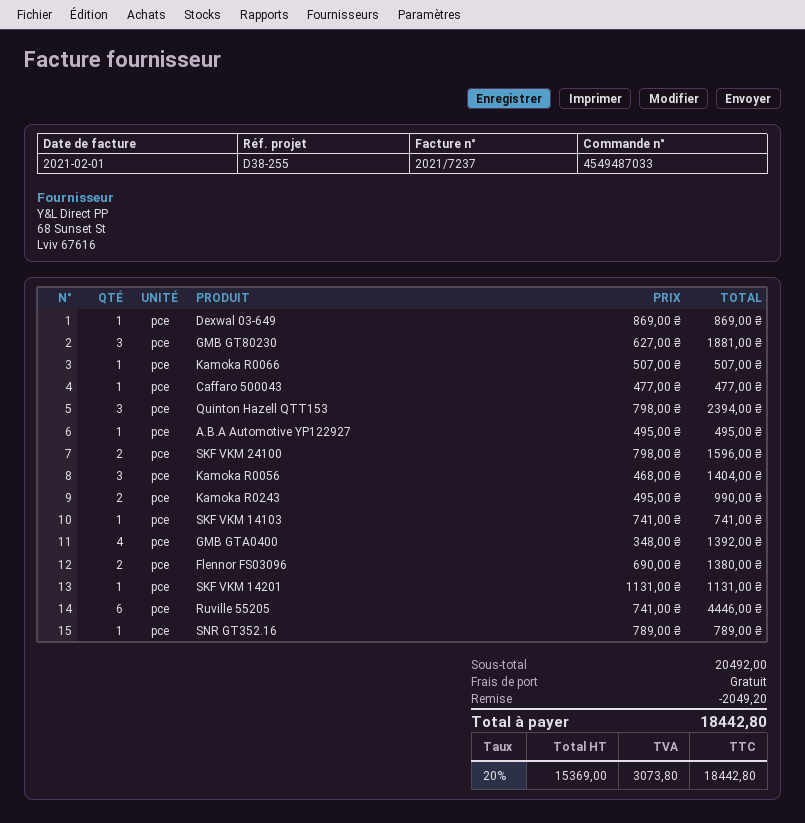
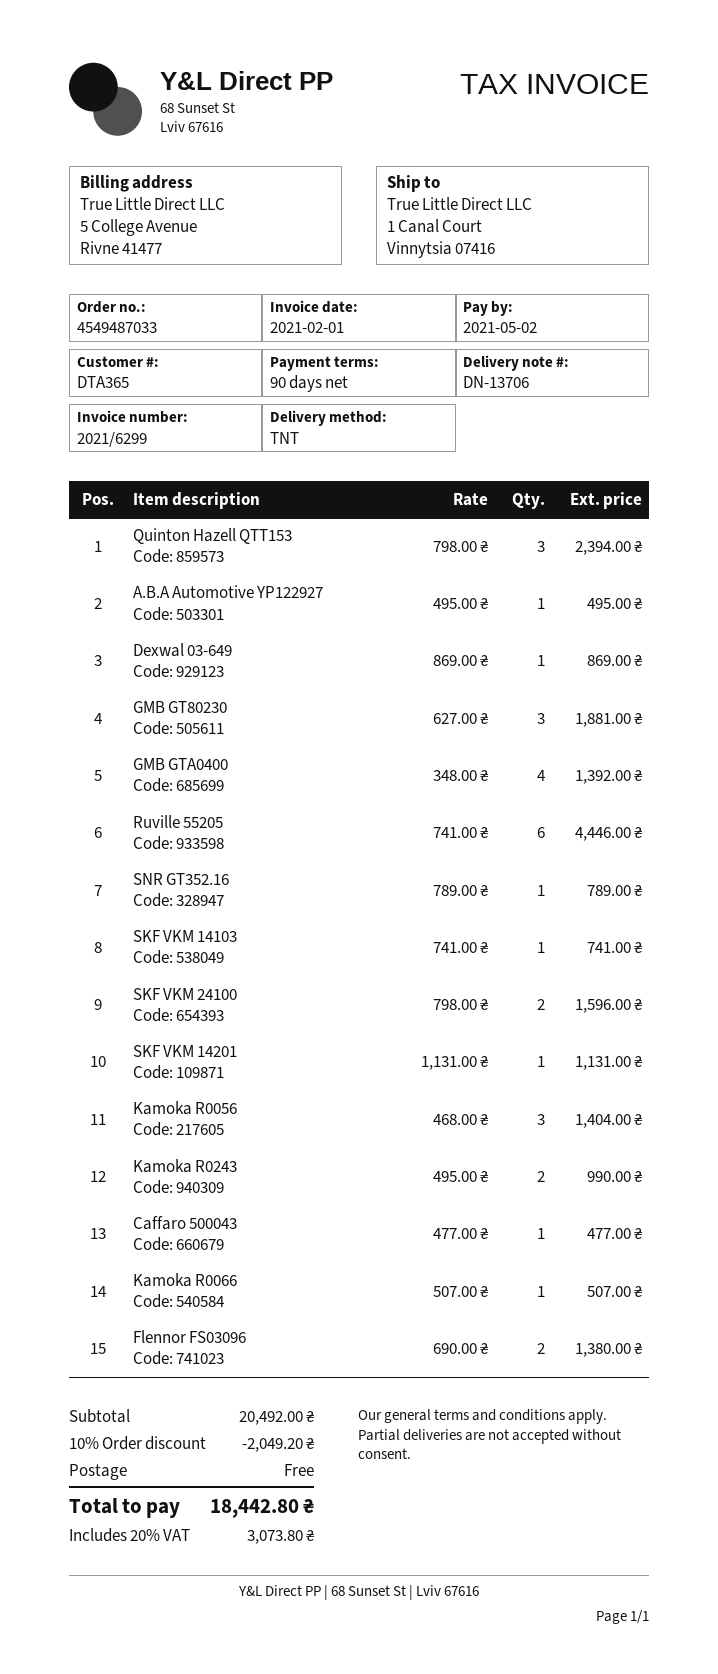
invoice number: 2021/7237 -> 2021/6299

